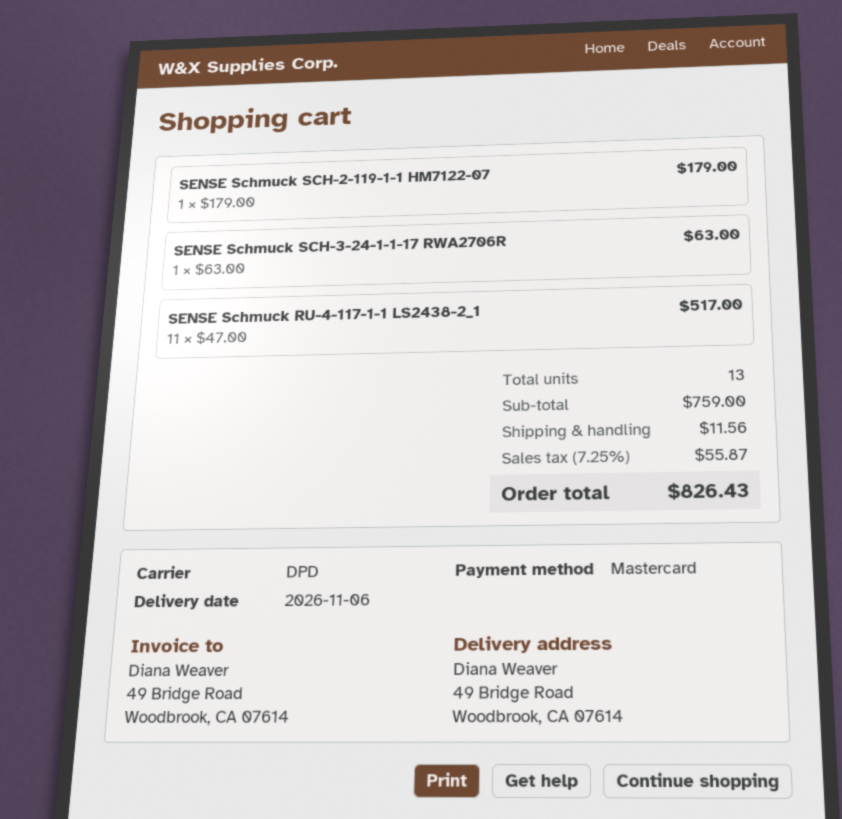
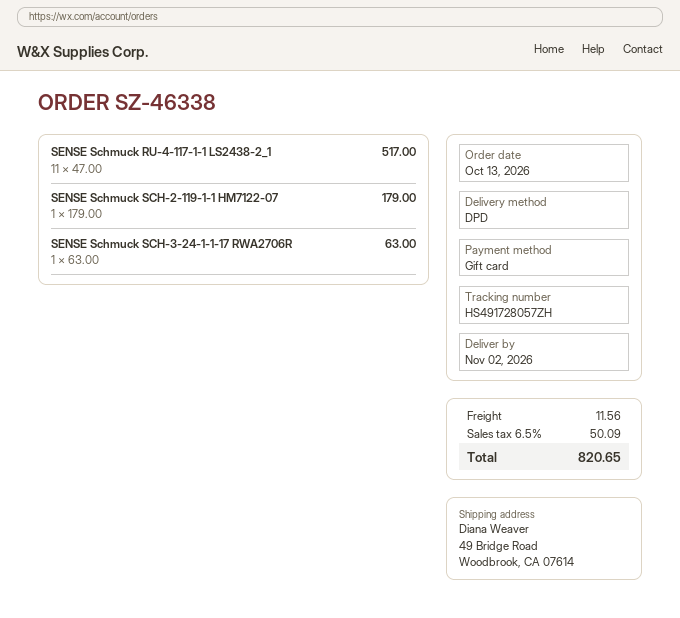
delivery date: 2026-11-06 -> 2026-11-02
payment method: Mastercard -> gift card
tax: 7.25% = 55.87 -> 6.5% = 50.09
total: 826.43 -> 820.65

